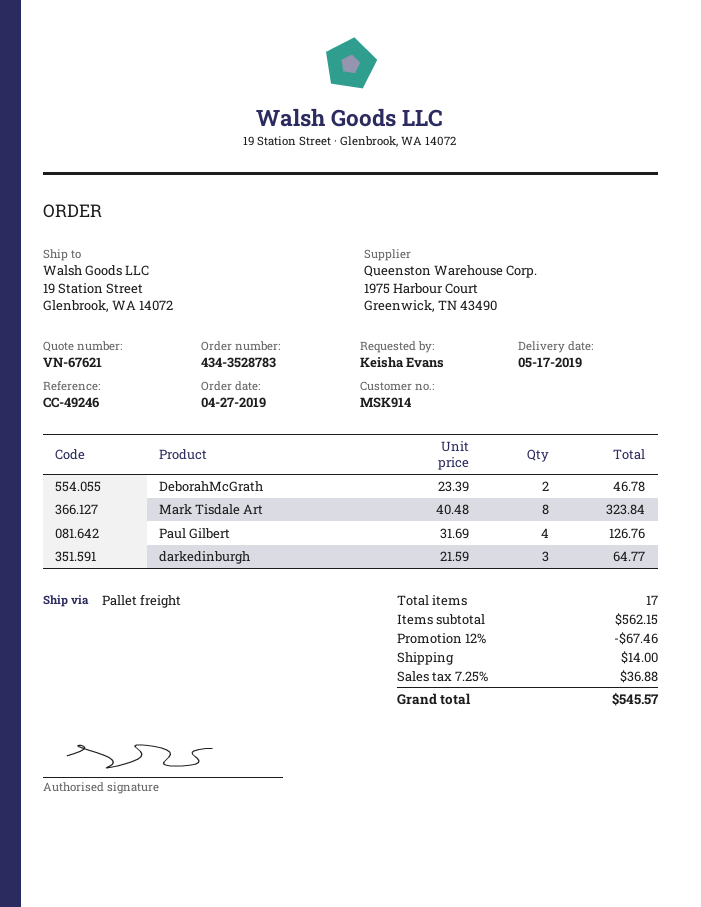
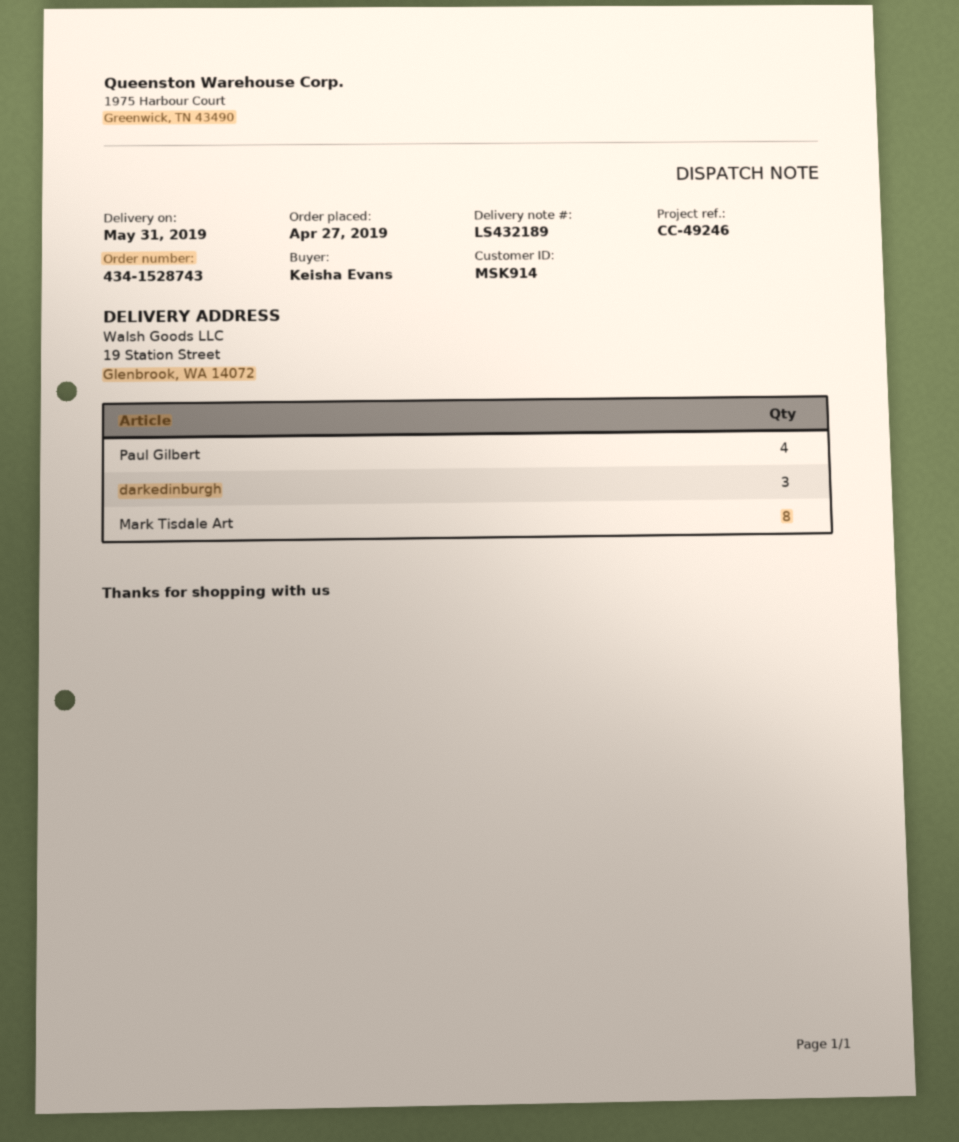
order number: 434-3528783 -> 434-1528743
delivery date: 2019-05-17 -> 2019-05-31
DeborahMcGrath: 2 -> none

